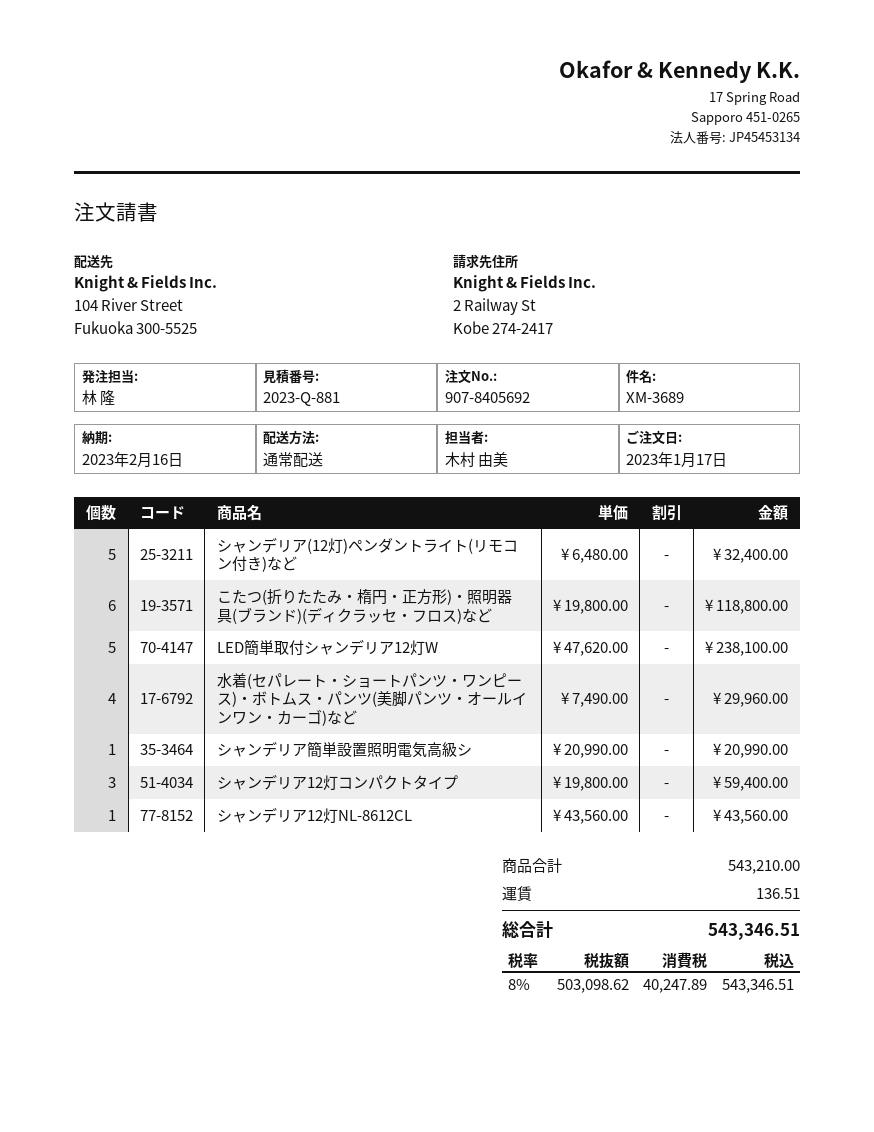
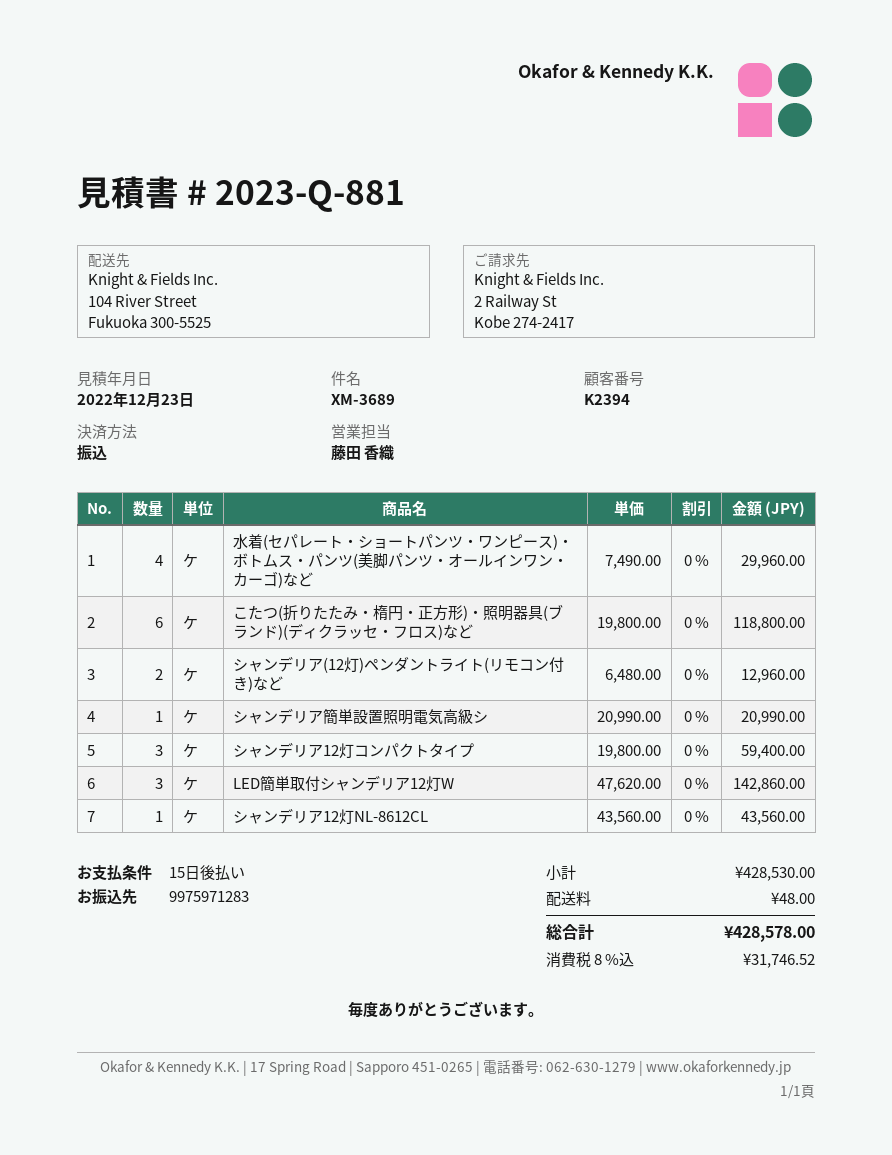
sales rep: 木村 由美 -> 藤田 香織
シャンデリア(12灯)ペンダントライト(リモコン付き)など: 5 x 6480.00 = 32400.00 -> 2 x 6480.00 = 12960.00
LED簡単取付シャンデリア12灯W: 5 x 47620.00 = 238100.00 -> 3 x 47620.00 = 142860.00
subtotal: 543210.00 -> 428530.00
shipping: 136.51 -> 48.00
tax: 8% = 40247.89 -> 8% = 31746.52
total: 543346.51 -> 428578.00

